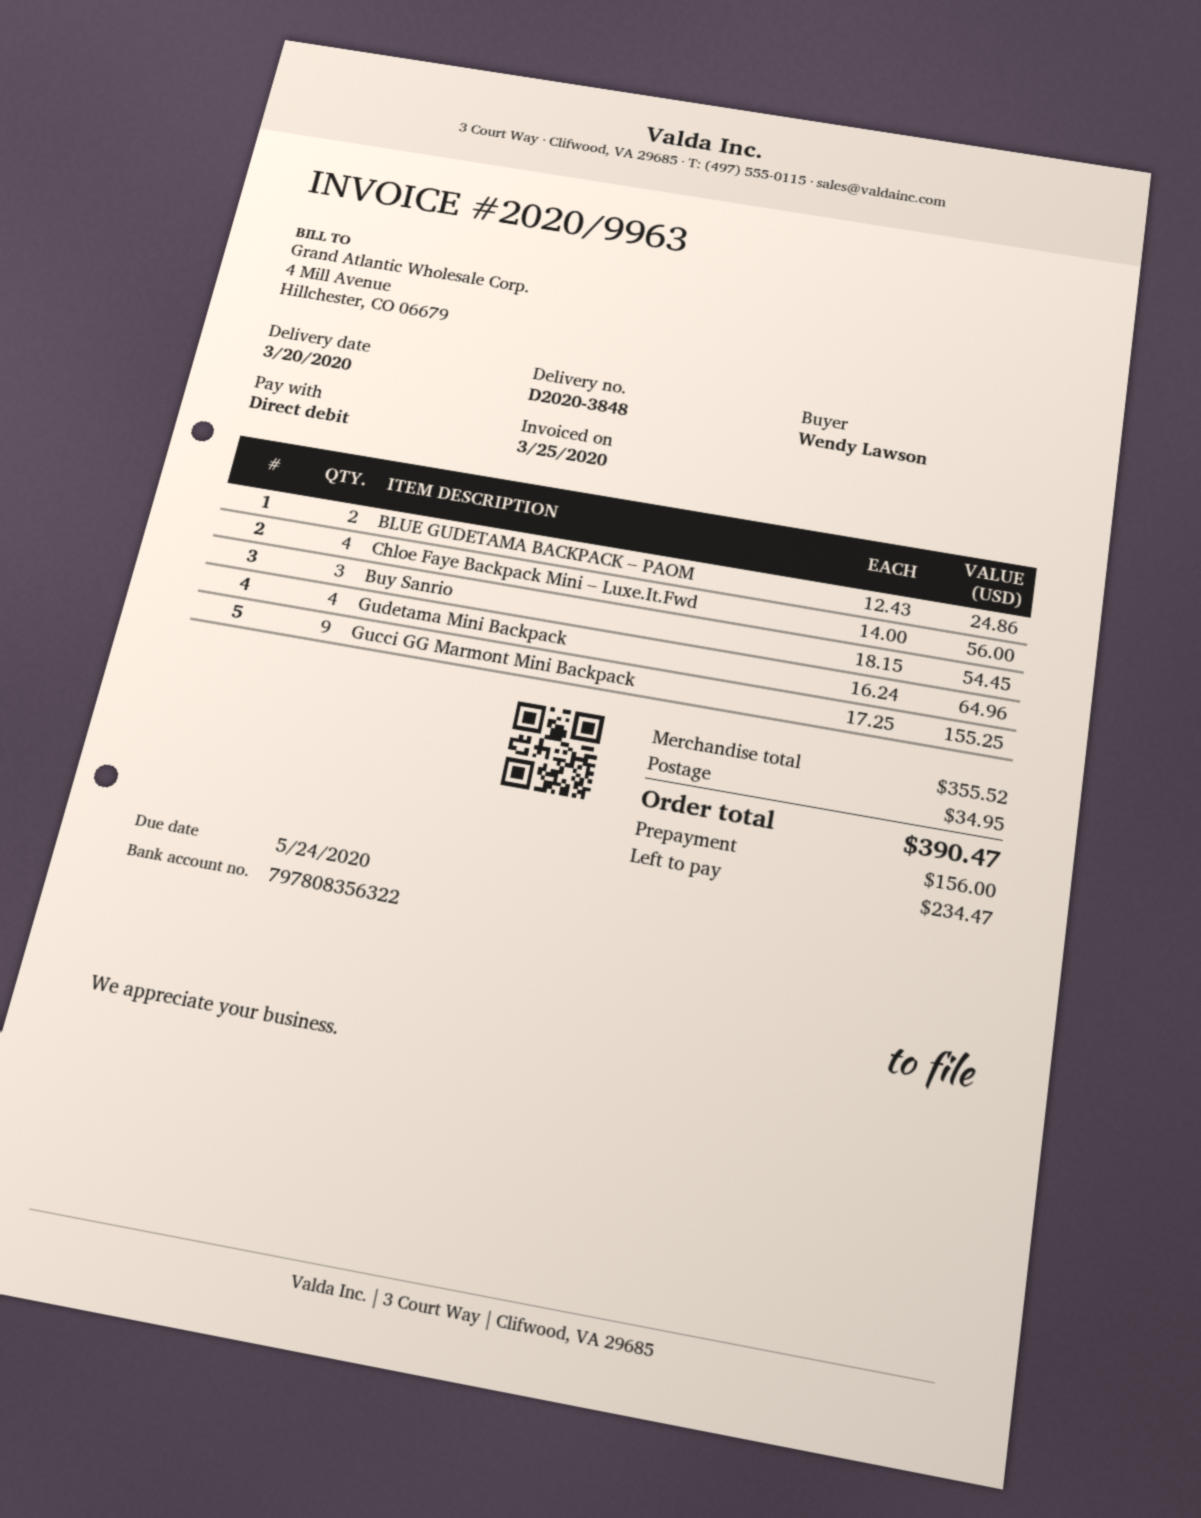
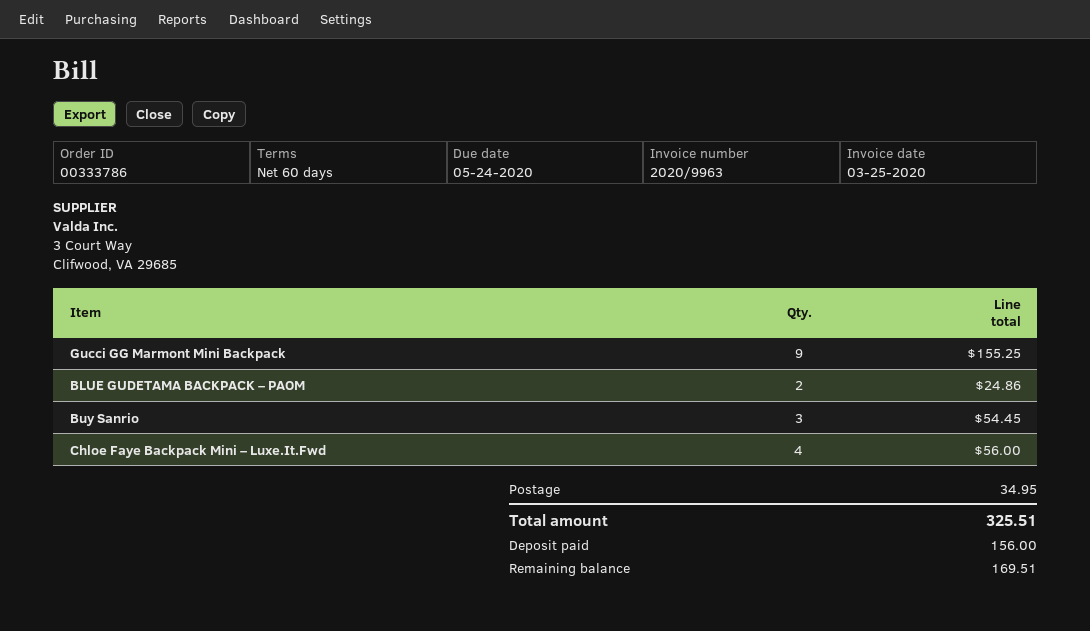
Gudetama Mini Backpack: 4 for 64.96 -> none
total: 390.47 -> 325.51
balance: 234.47 -> 169.51

